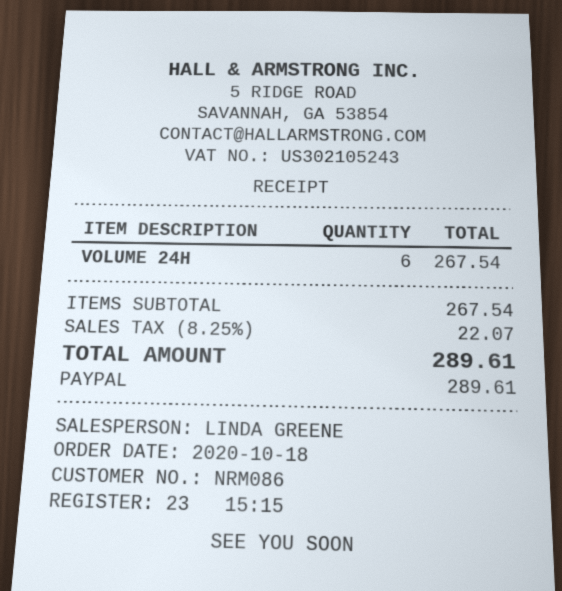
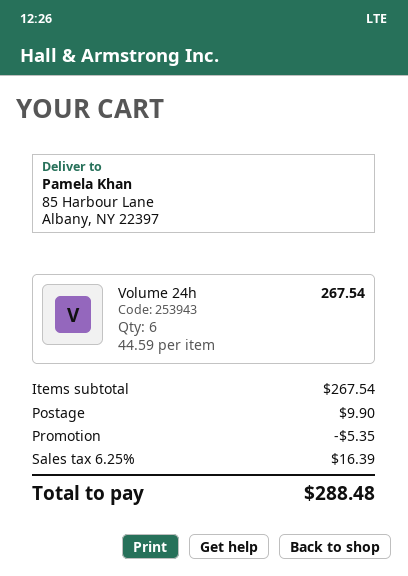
discount: none -> 5.35
shipping: none -> 9.90
tax: 8.25% = 22.07 -> 6.25% = 16.39
total: 289.61 -> 288.48

